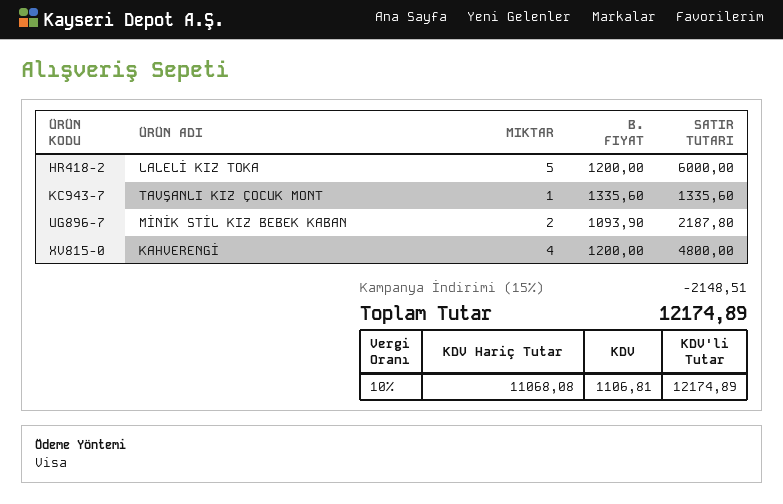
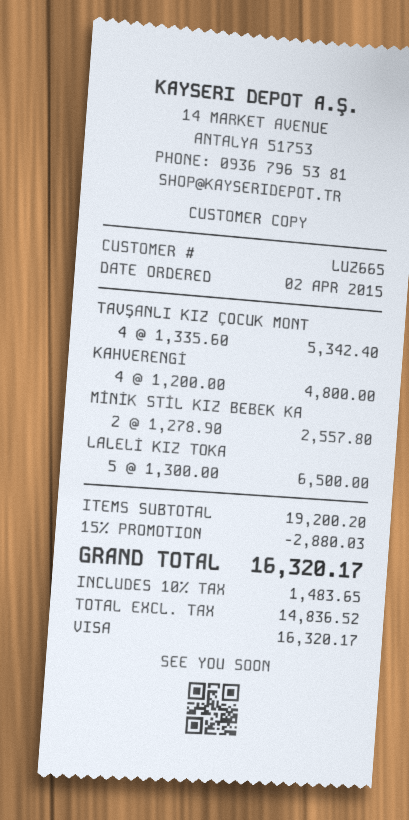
LALELİ KIZ TOKA: 5 x 1200.00 = 6000.00 -> 5 x 1300.00 = 6500.00
TAVŞANLI KIZ ÇOCUK MONT: 1 x 1335.60 = 1335.60 -> 4 x 1335.60 = 5342.40
MİNİK STİL KIZ BEBEK KABAN: 2 x 1093.90 = 2187.80 -> 2 x 1278.90 = 2557.80
discount: 15% = 2148.51 -> 15% = 2880.03
net: 11068.08 -> 14836.52
tax: 10% = 1106.81 -> 10% = 1483.65
total: 12174.89 -> 16320.17

